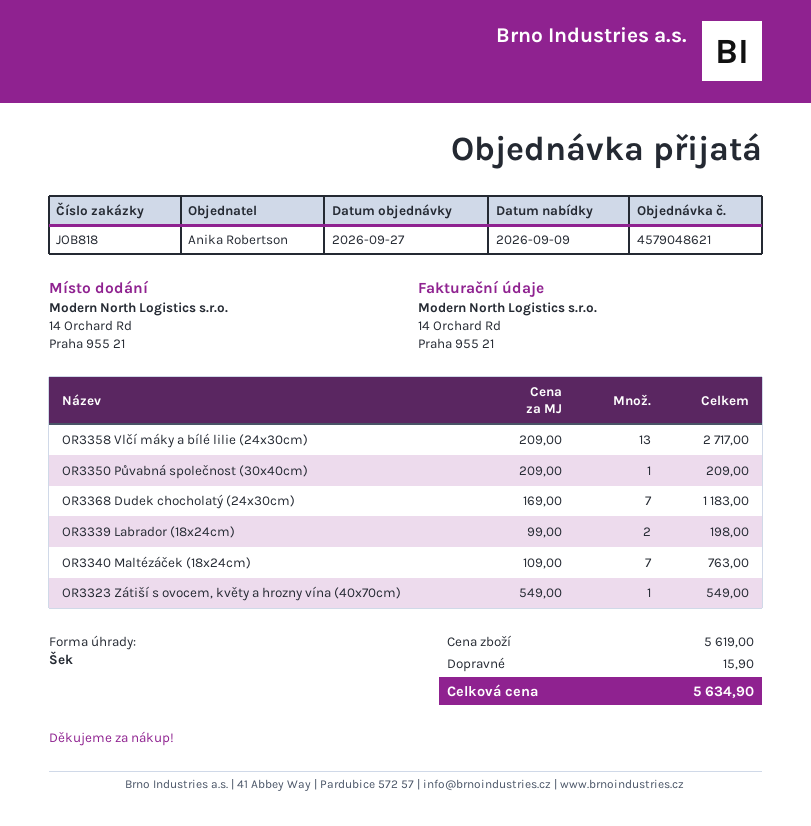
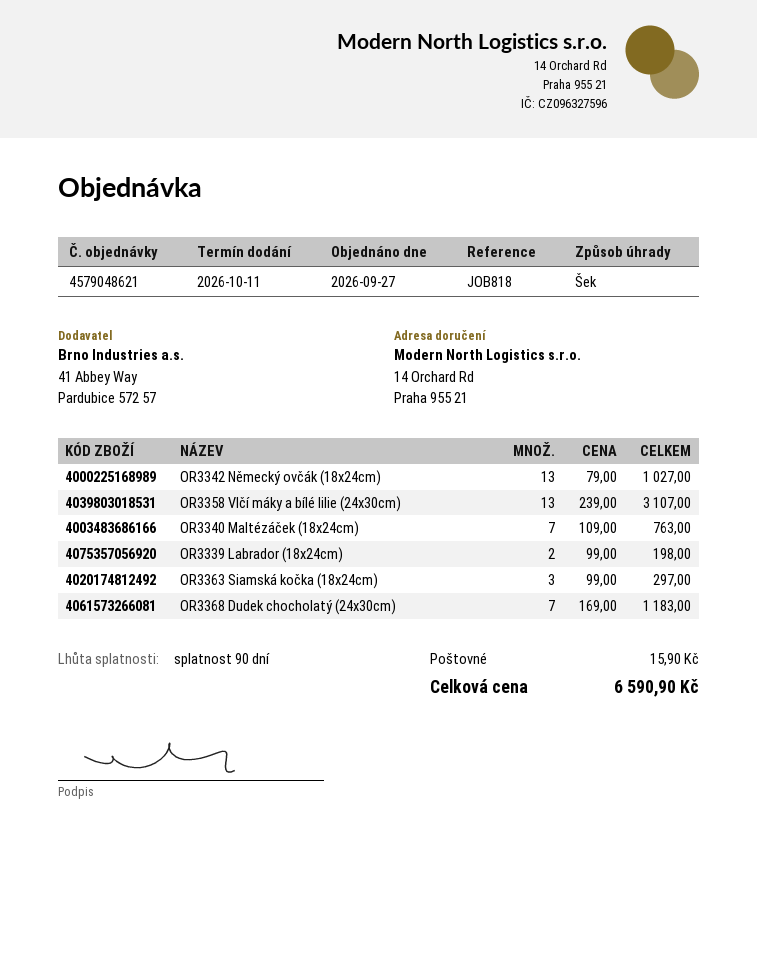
OR3358 Vlčí máky a bílé lilie (24x30cm): 13 x 209.00 = 2717.00 -> 13 x 239.00 = 3107.00
OR3350 Půvabná společnost (30x40cm): 1 x 209.00 = 209.00 -> none
OR3323 Zátiší s ovocem, květy a hrozny vína (40x70cm): 1 x 549.00 = 549.00 -> none
OR3342 Německý ovčák (18x24cm): none -> 13 x 79.00 = 1027.00
OR3363 Siamská kočka (18x24cm): none -> 3 x 99.00 = 297.00
total: 5634.90 -> 6590.90

